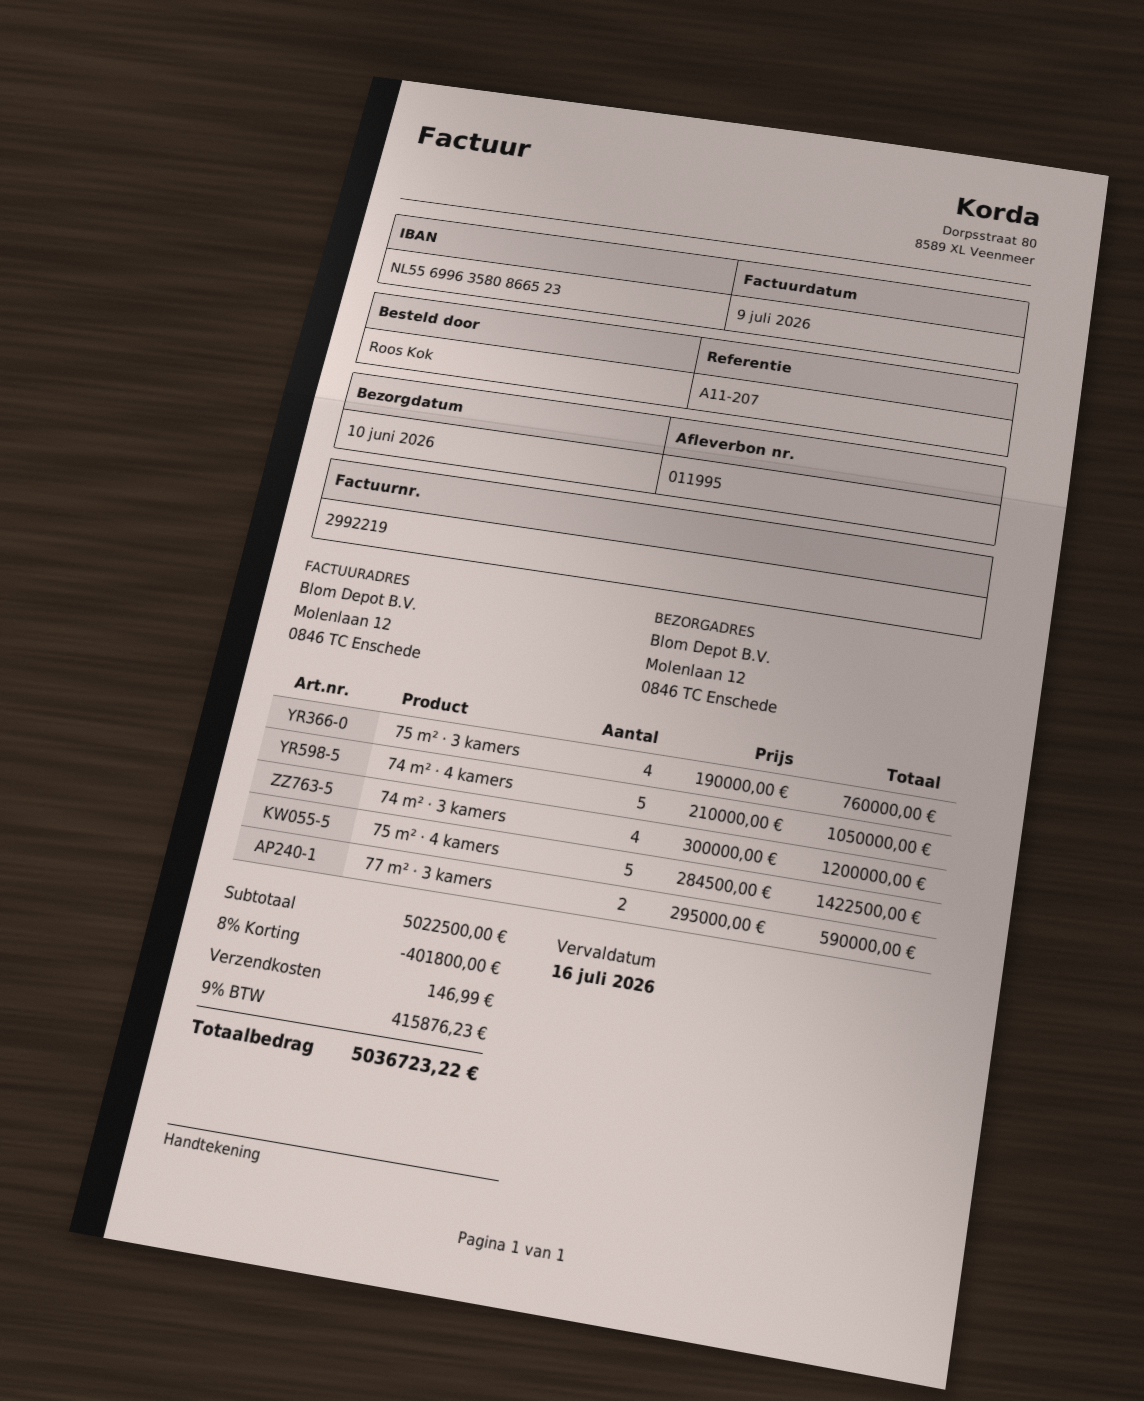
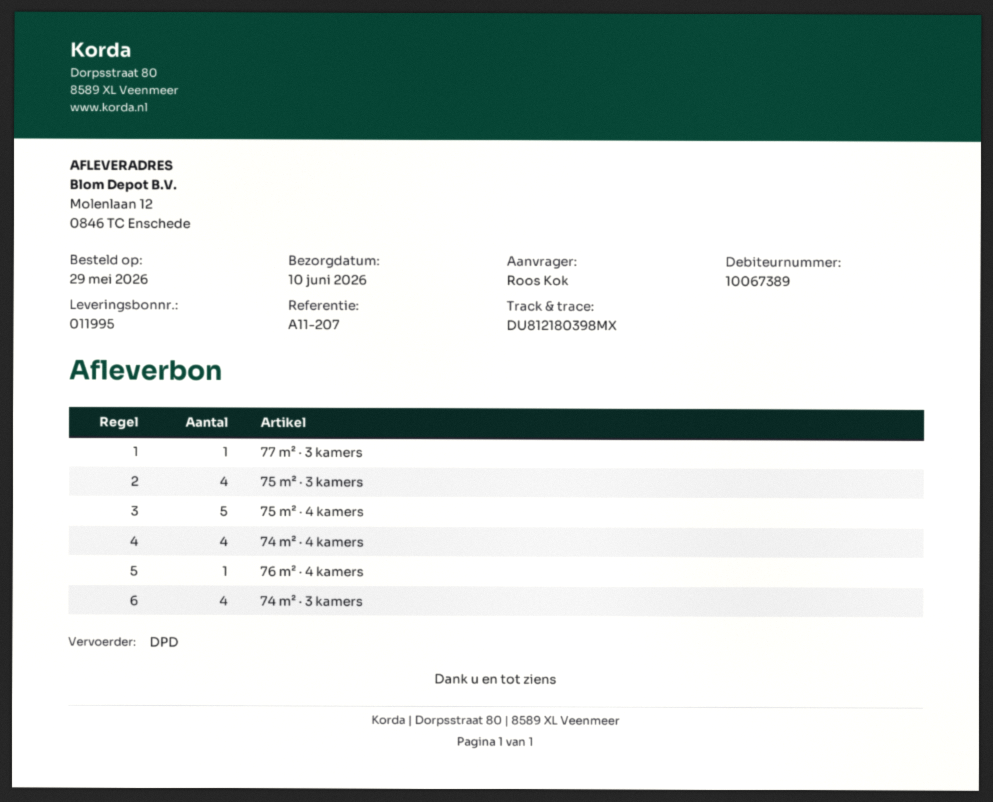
74 m² · 4 kamers: 5 -> 4
77 m² · 3 kamers: 2 -> 1
76 m² · 4 kamers: none -> 1

